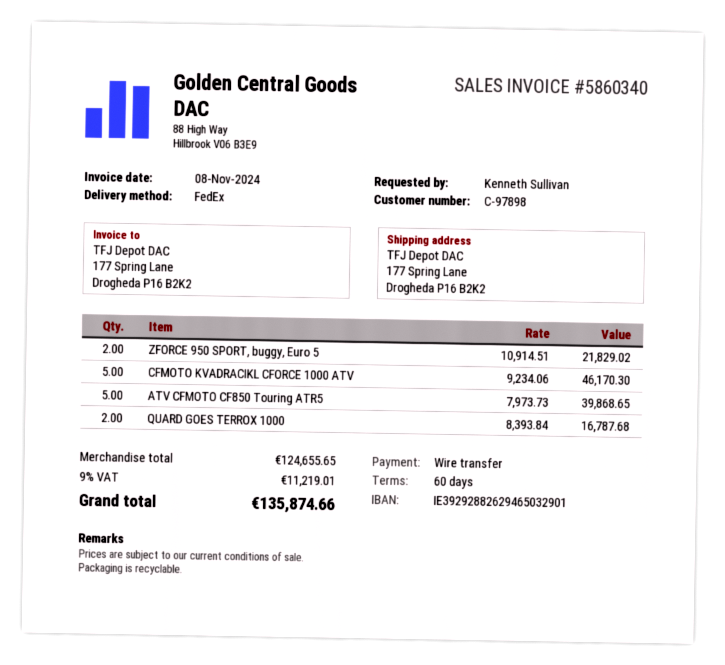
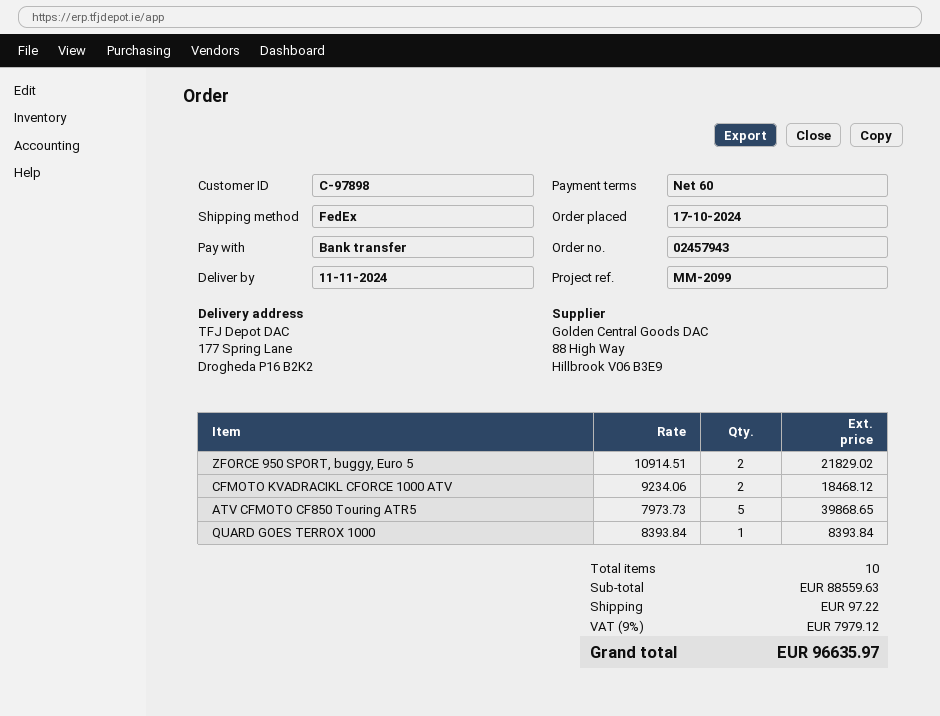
CFMOTO KVADRACIKL CFORCE 1000 ATV: 5 x 9234.06 = 46170.30 -> 2 x 9234.06 = 18468.12
QUARD GOES TERROX 1000: 2 x 8393.84 = 16787.68 -> 1 x 8393.84 = 8393.84
subtotal: 124655.65 -> 88559.63
shipping: none -> 97.22
tax: 9% = 11219.01 -> 9% = 7979.12
total: 135874.66 -> 96635.97

